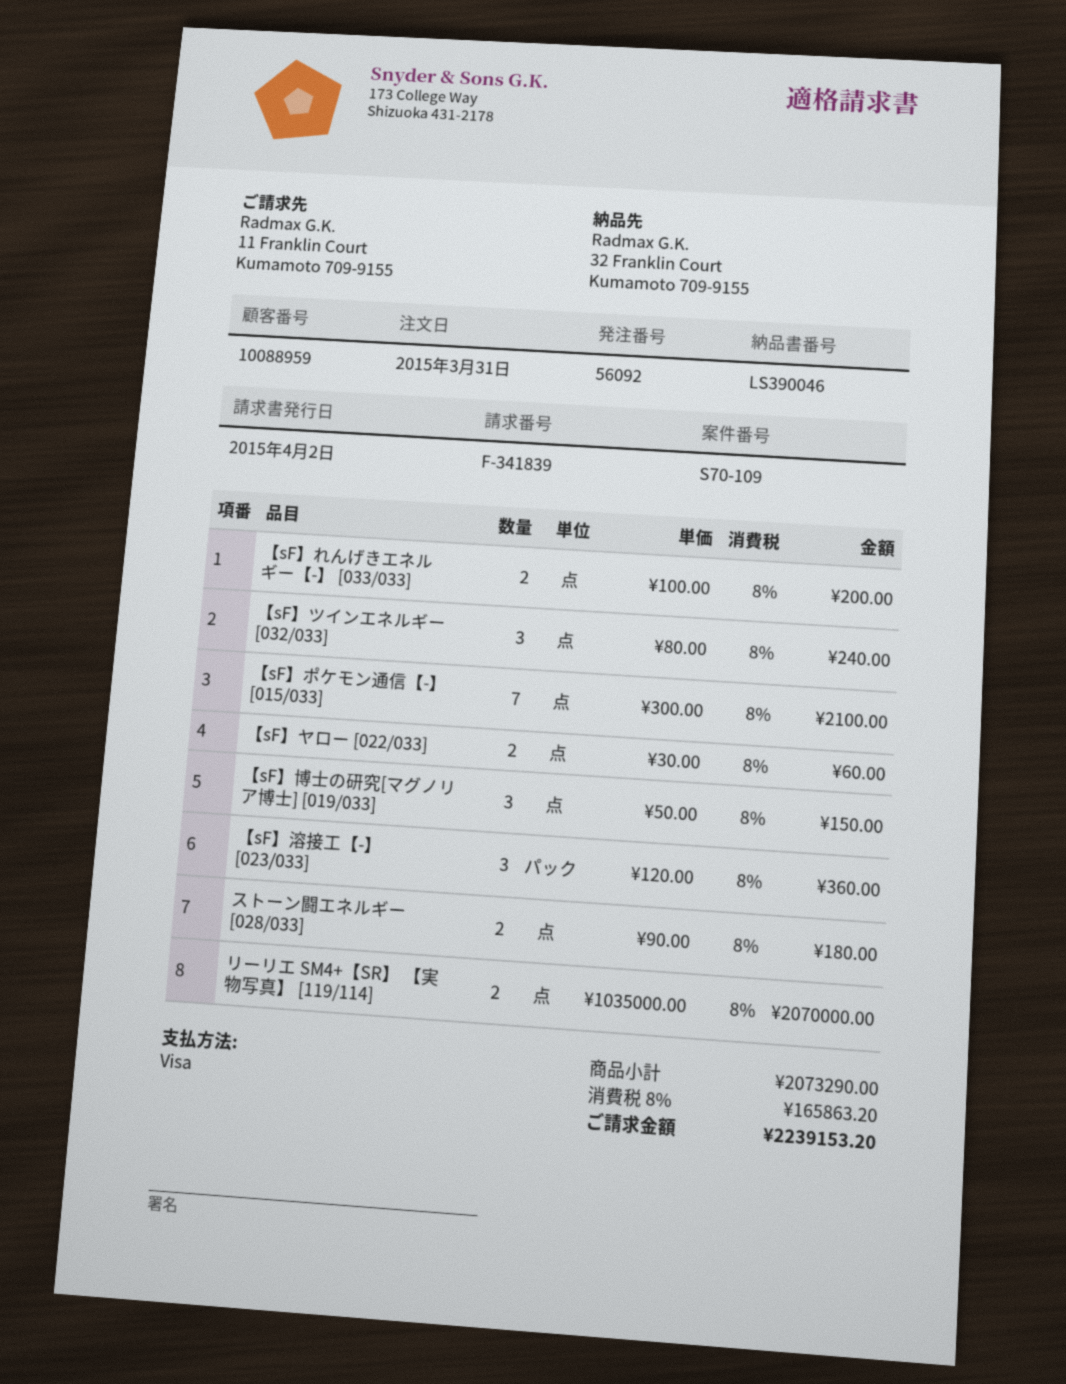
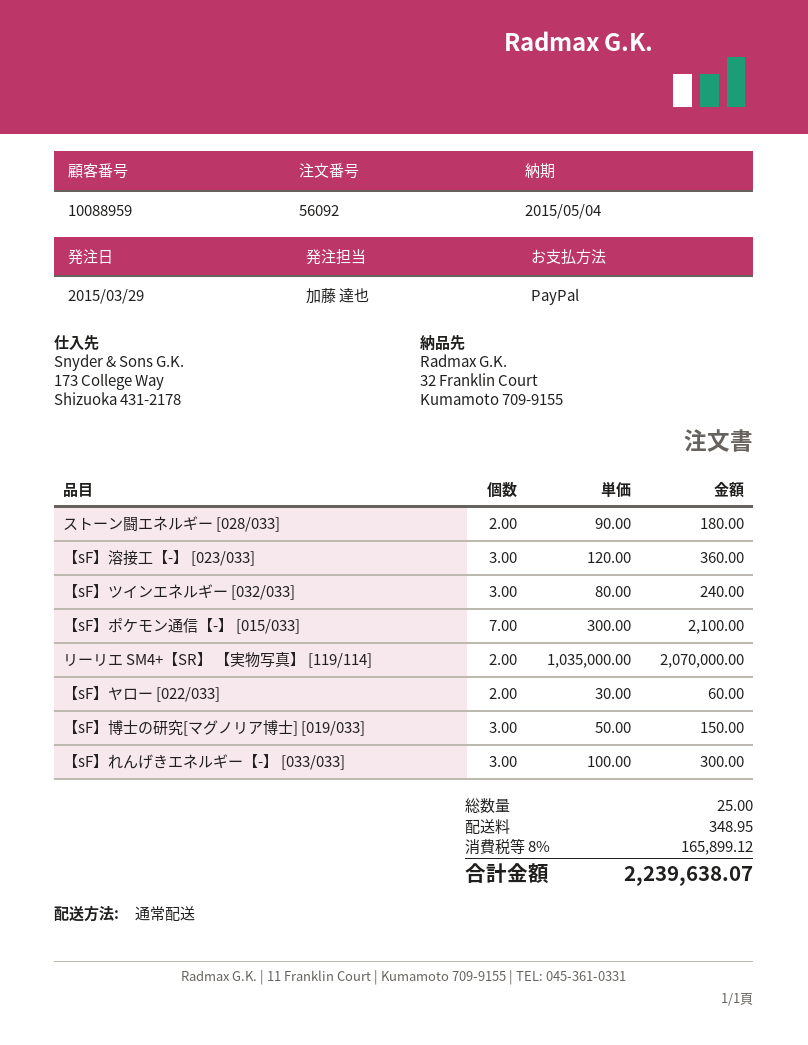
order date: 2015-03-31 -> 2015-03-29
payment method: Visa -> PayPal
【sF】れんげきエネルギー【-】 [033/033]: 2 x 100.00 = 200.00 -> 3 x 100.00 = 300.00
shipping: none -> 348.95
tax: 8% = 165863.20 -> 8% = 165899.12
total: 2239153.20 -> 2239638.07

